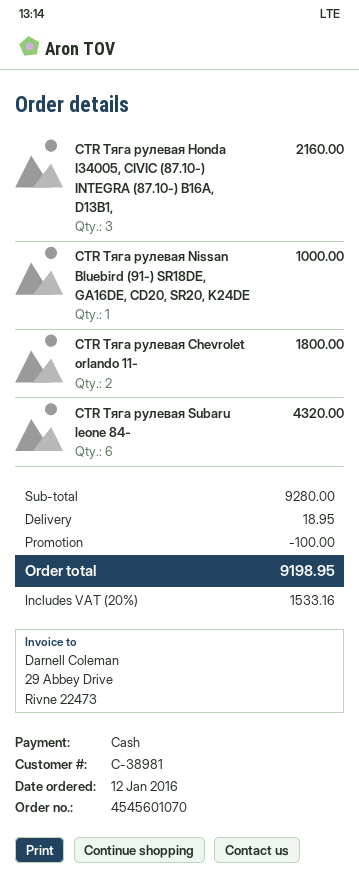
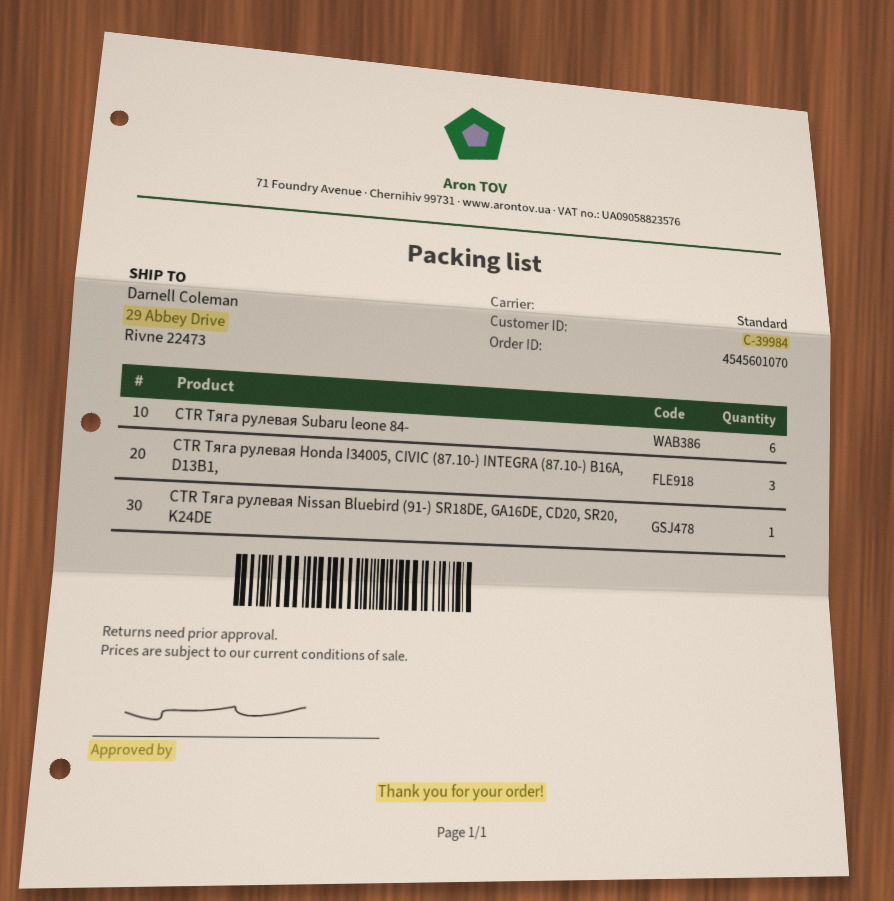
customer number: C-38981 -> C-39984
CTR Тяга рулевая Chevrolet orlando 11-: 2 -> none

